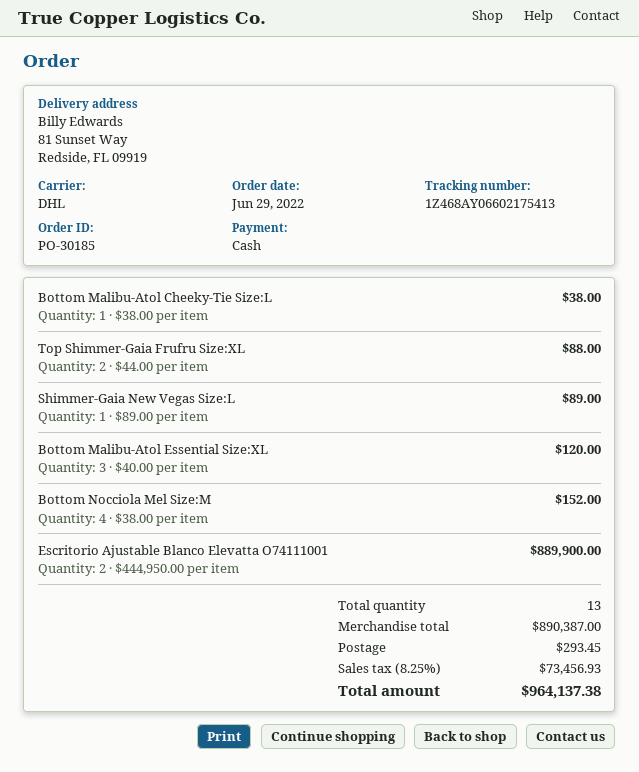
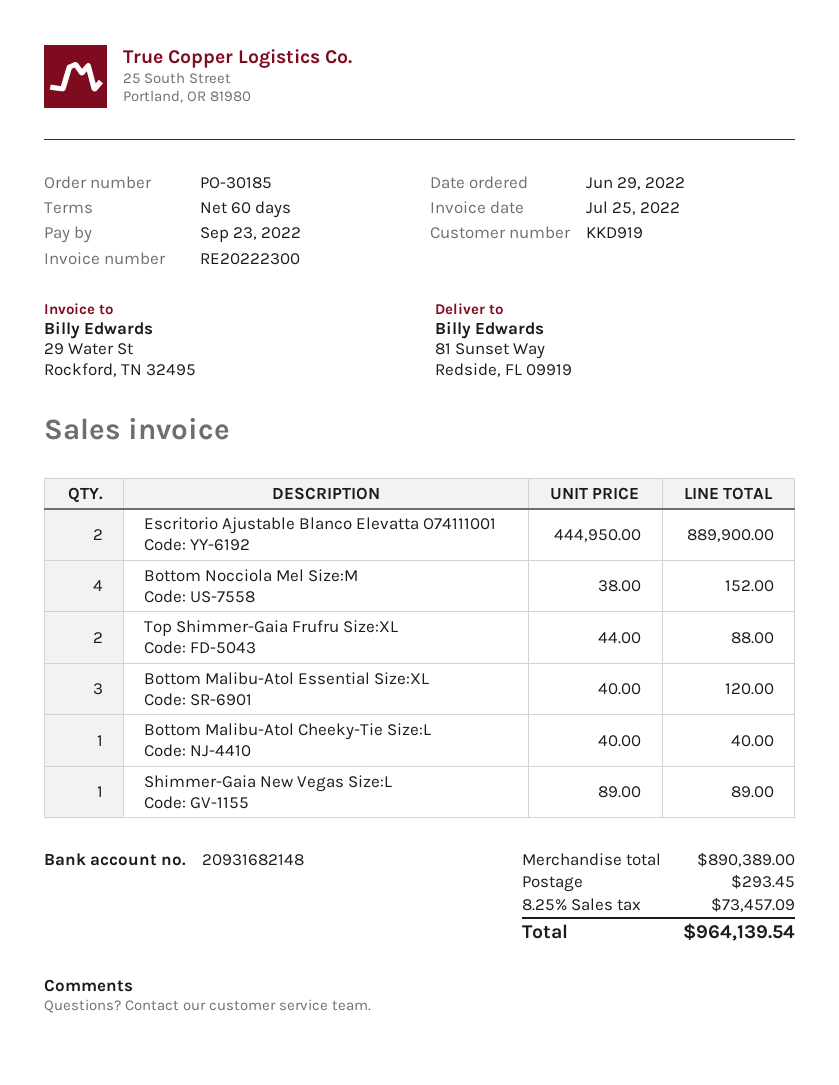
Bottom Malibu-Atol Cheeky-Tie Size:L: 1 x 38.00 = 38.00 -> 1 x 40.00 = 40.00
subtotal: 890387.00 -> 890389.00
tax: 8.25% = 73456.93 -> 8.25% = 73457.09
total: 964137.38 -> 964139.54

